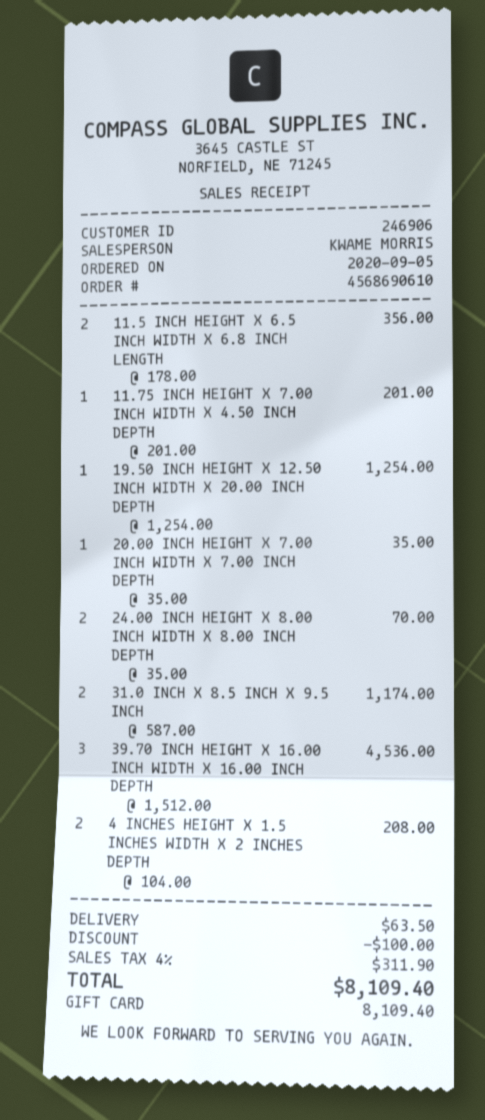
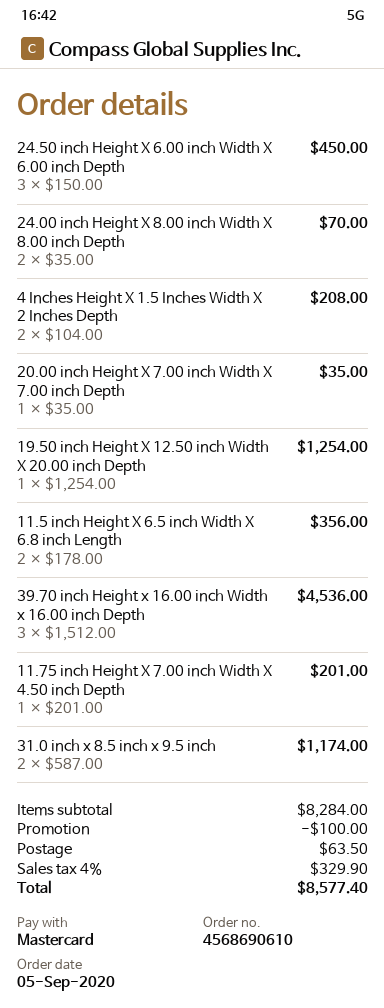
payment method: gift card -> Mastercard
24.50 inch Height X 6.00 inch Width X 6.00 inch Depth: none -> 3 x 150.00 = 450.00
tax: 4% = 311.90 -> 4% = 329.90
total: 8109.40 -> 8577.40

